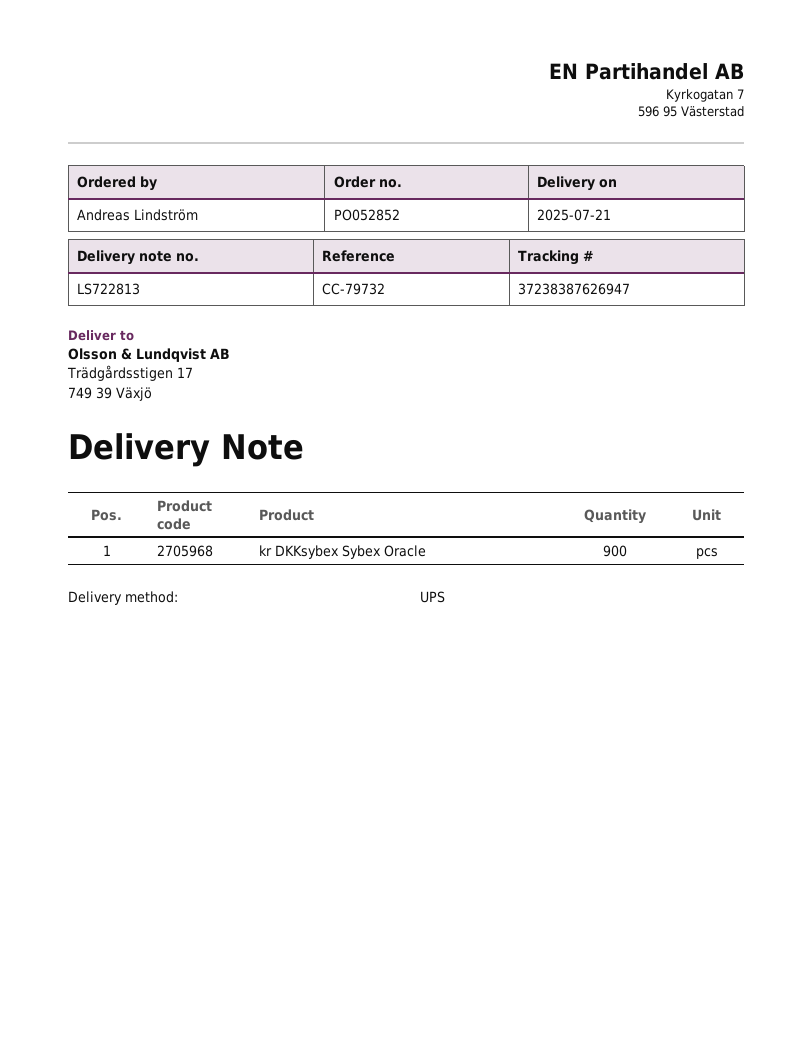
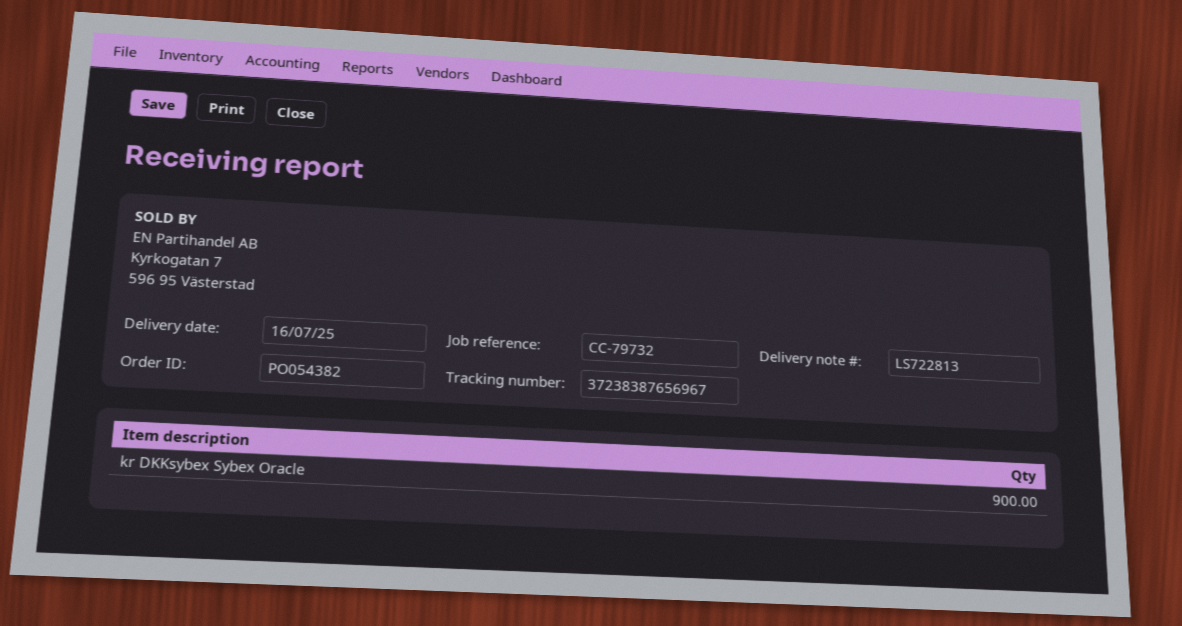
order number: PO052852 -> PO054382
delivery date: 2025-07-21 -> 2025-07-16
tracking number: 37238387626947 -> 37238387656967

